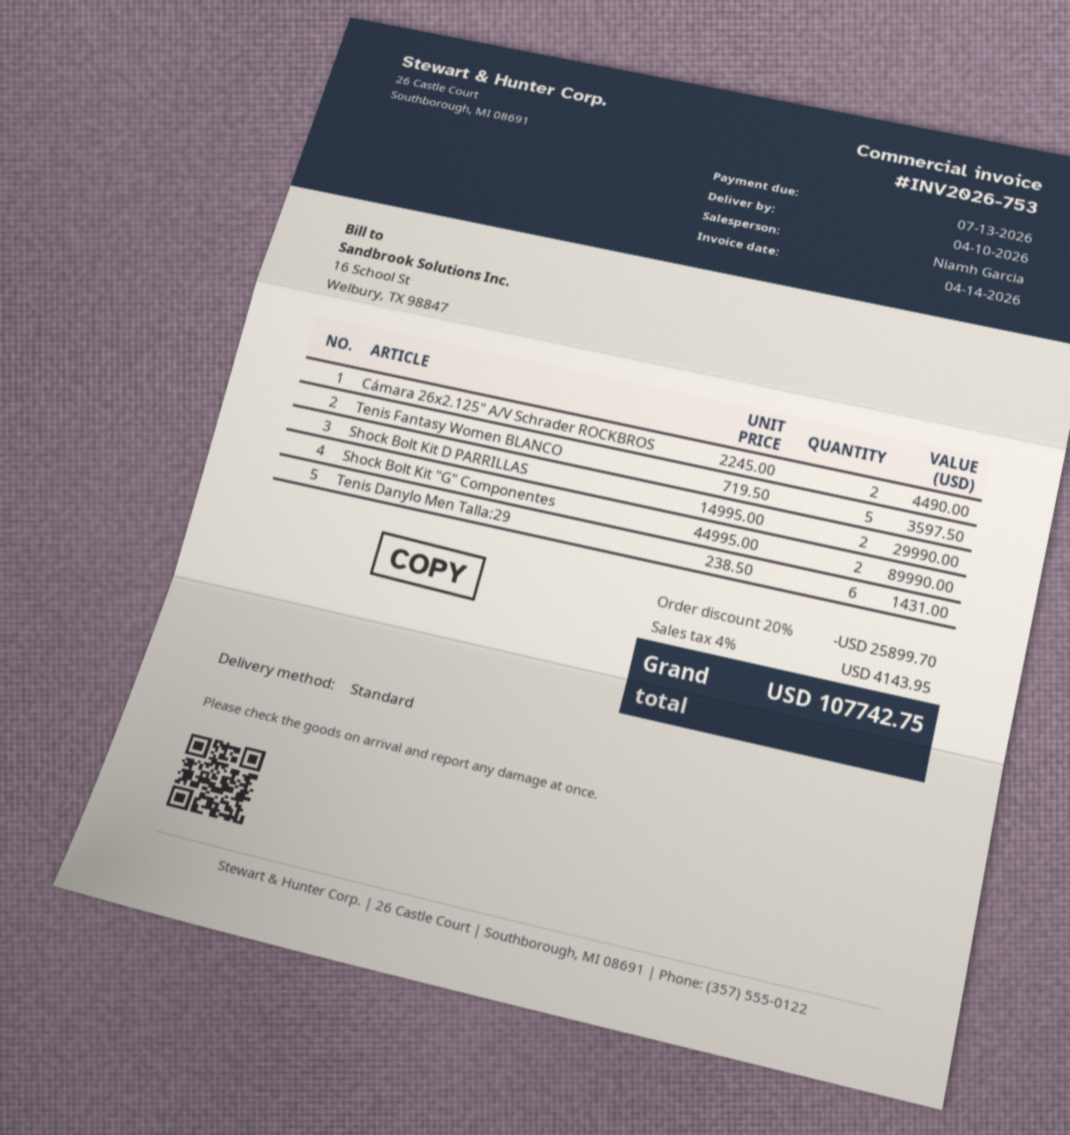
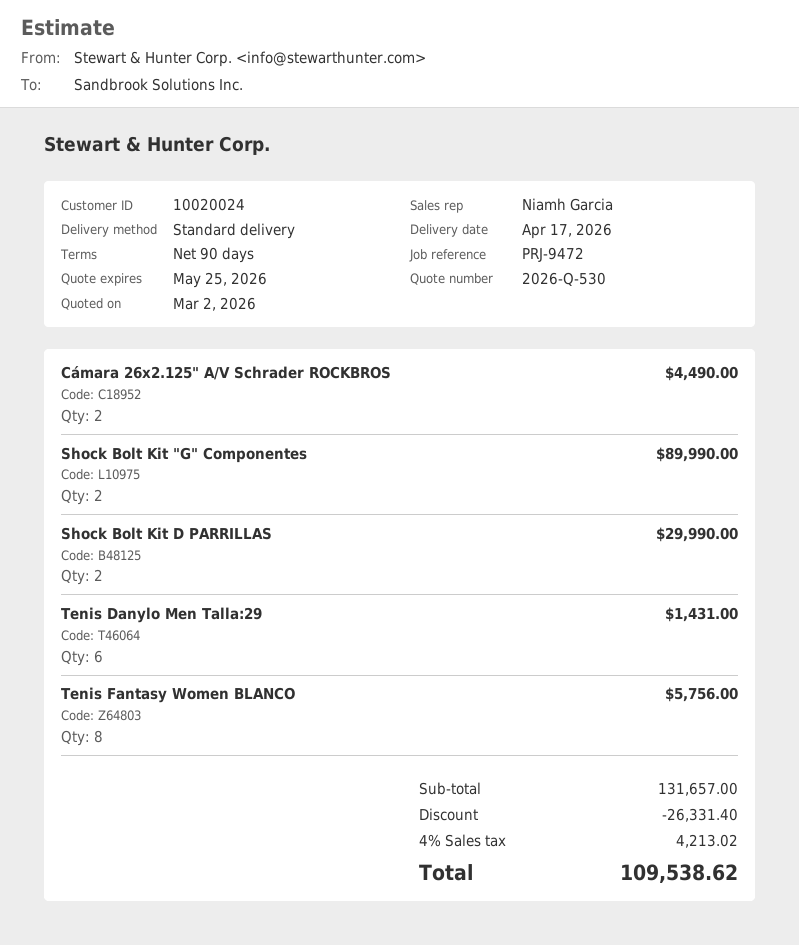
delivery date: 2026-04-10 -> 2026-04-17
Tenis Fantasy Women BLANCO: 5 for 3597.50 -> 8 for 5756.00
discount: 25899.70 -> 26331.40
tax: 4% = 4143.95 -> 4% = 4213.02
total: 107742.75 -> 109538.62

